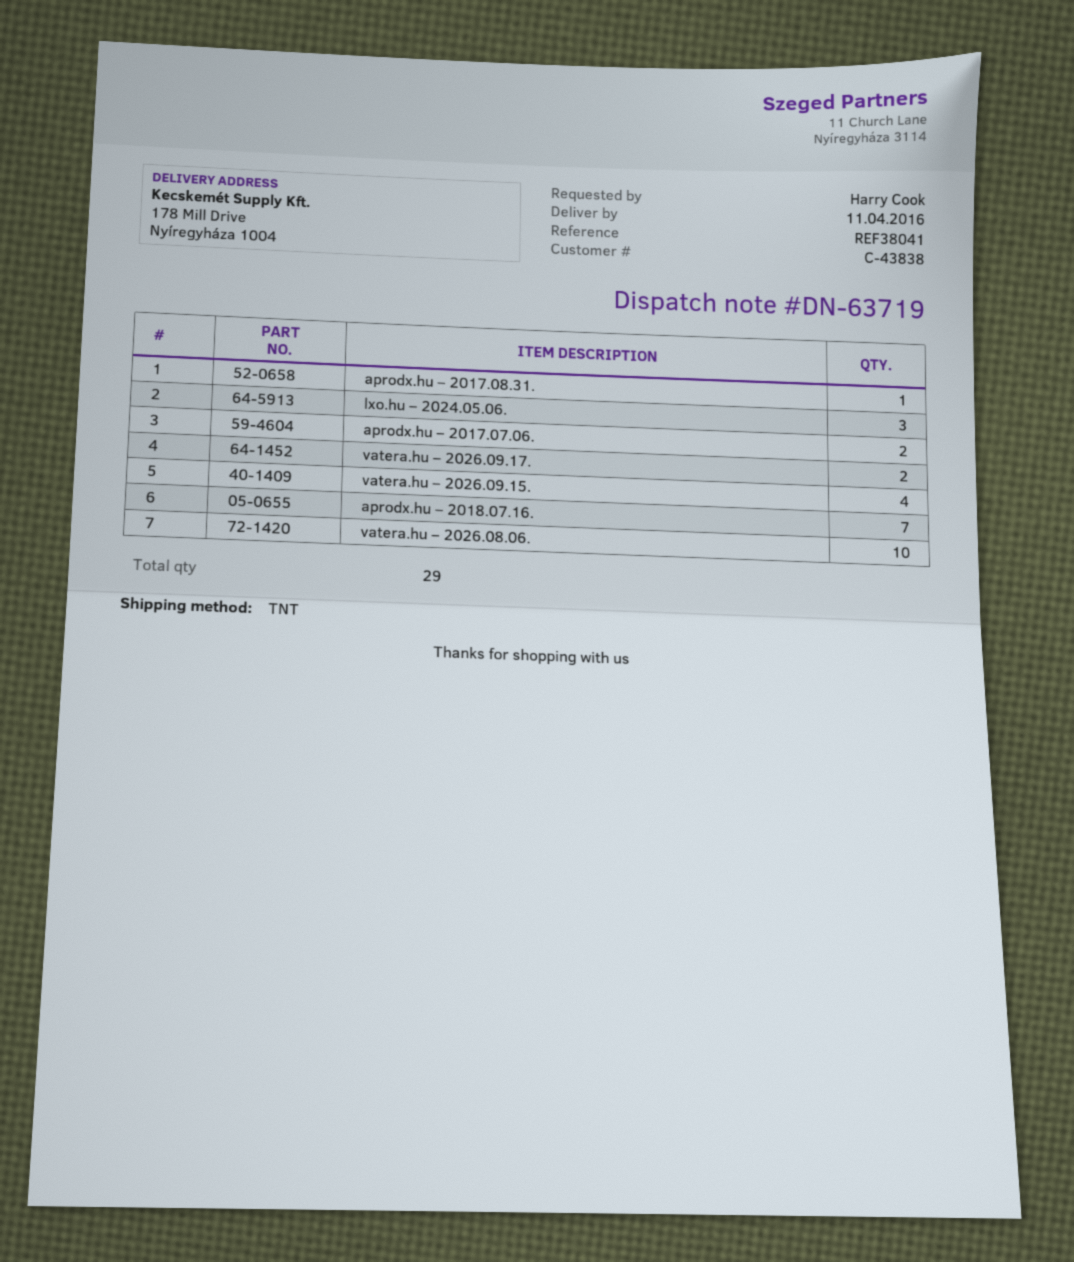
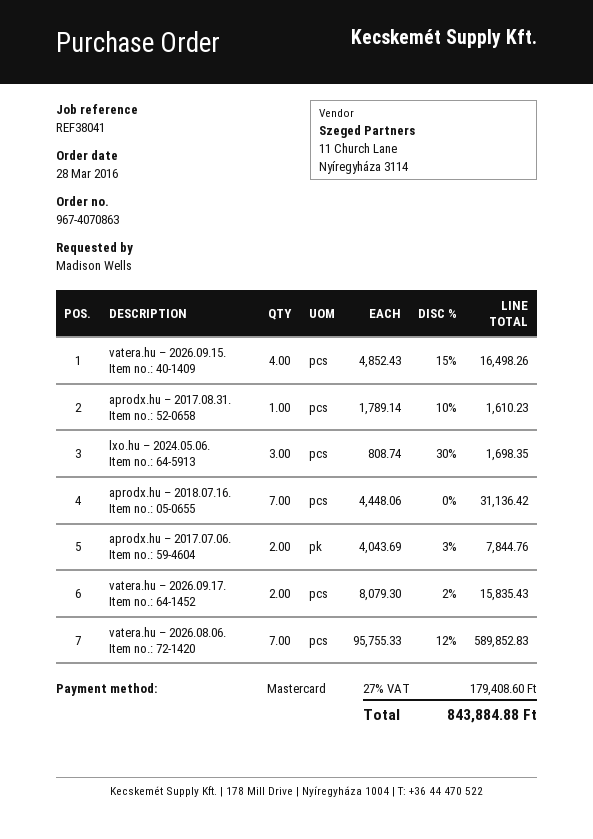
ordered by: Harry Cook -> Madison Wells
vatera.hu – 2026.08.06.: 10 -> 7

